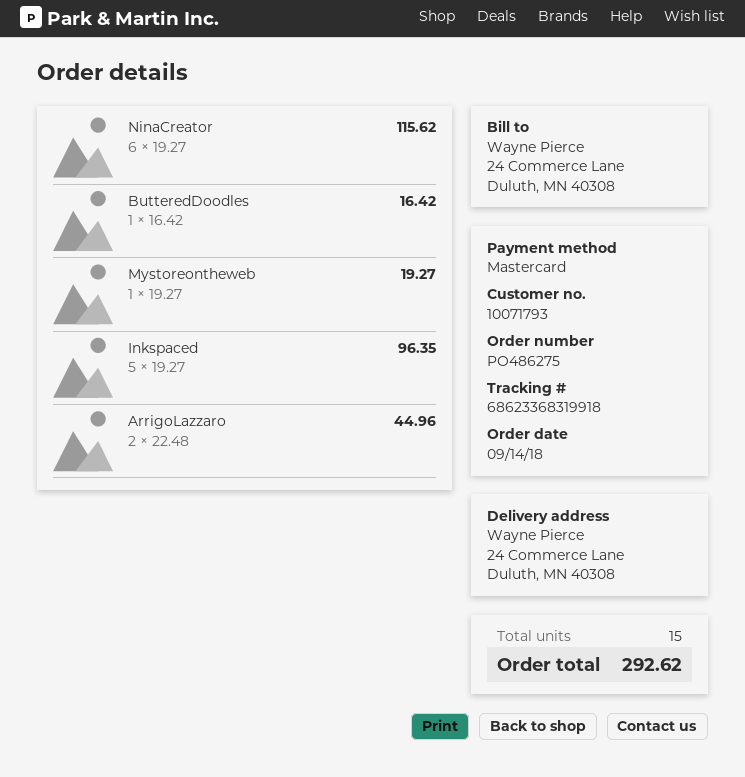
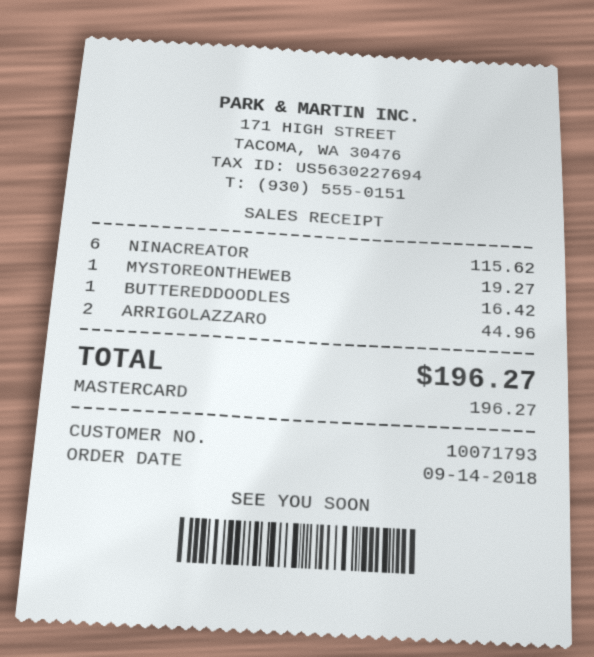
Inkspaced: 5 for 96.35 -> none
total: 292.62 -> 196.27

